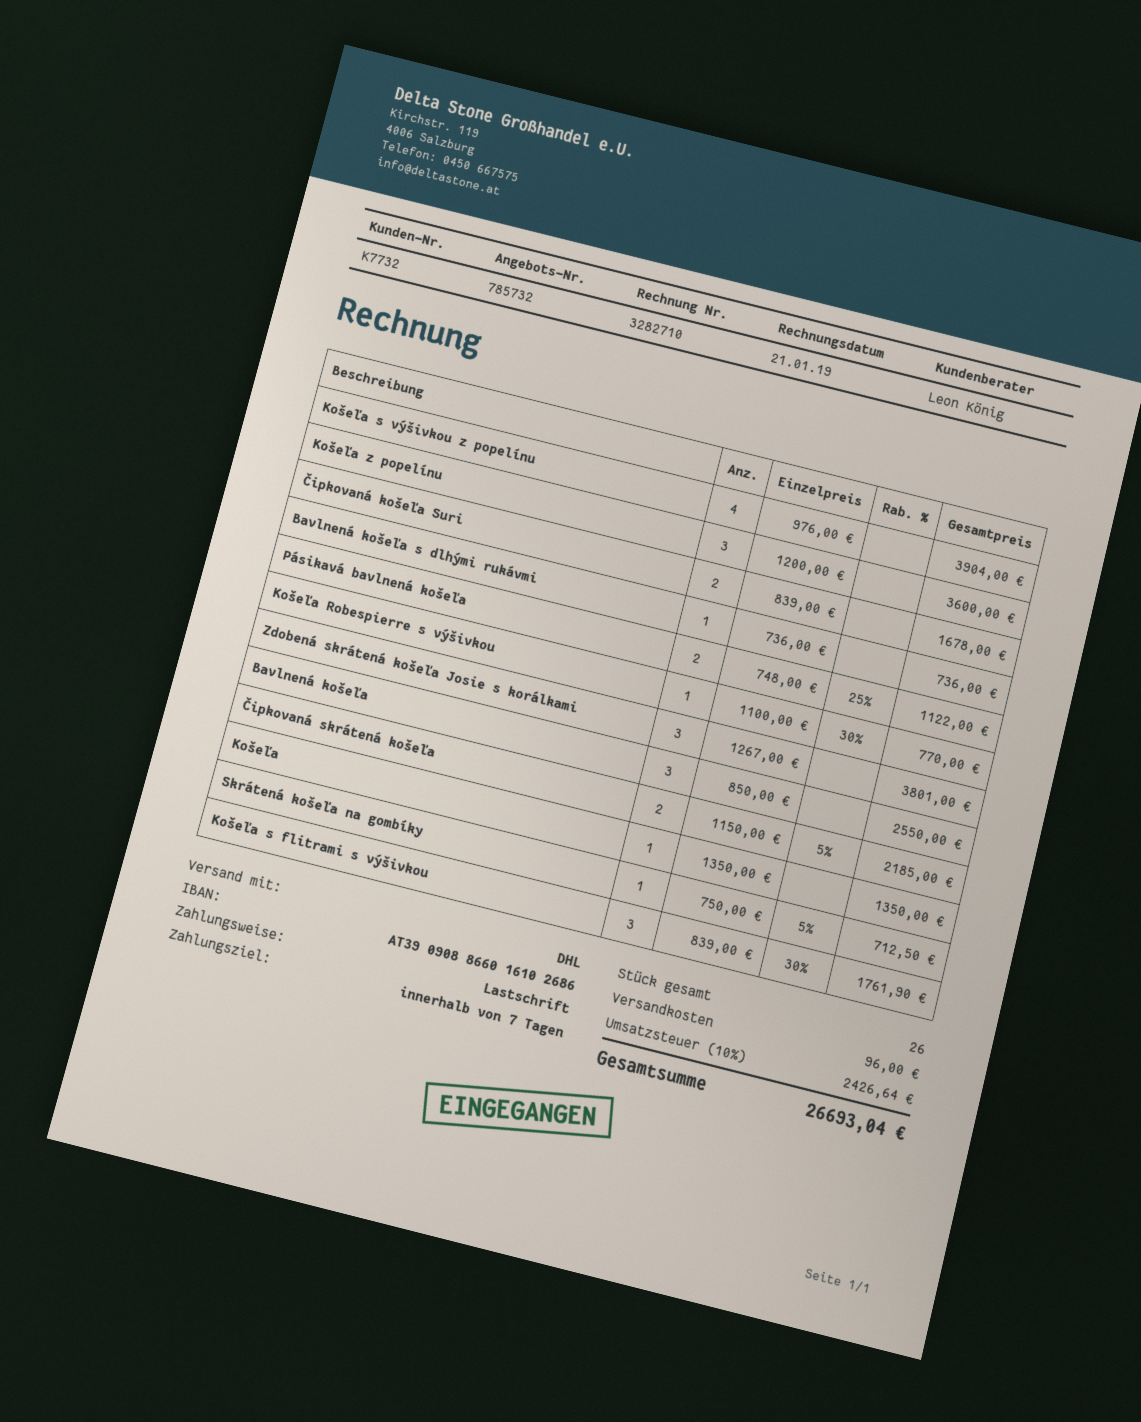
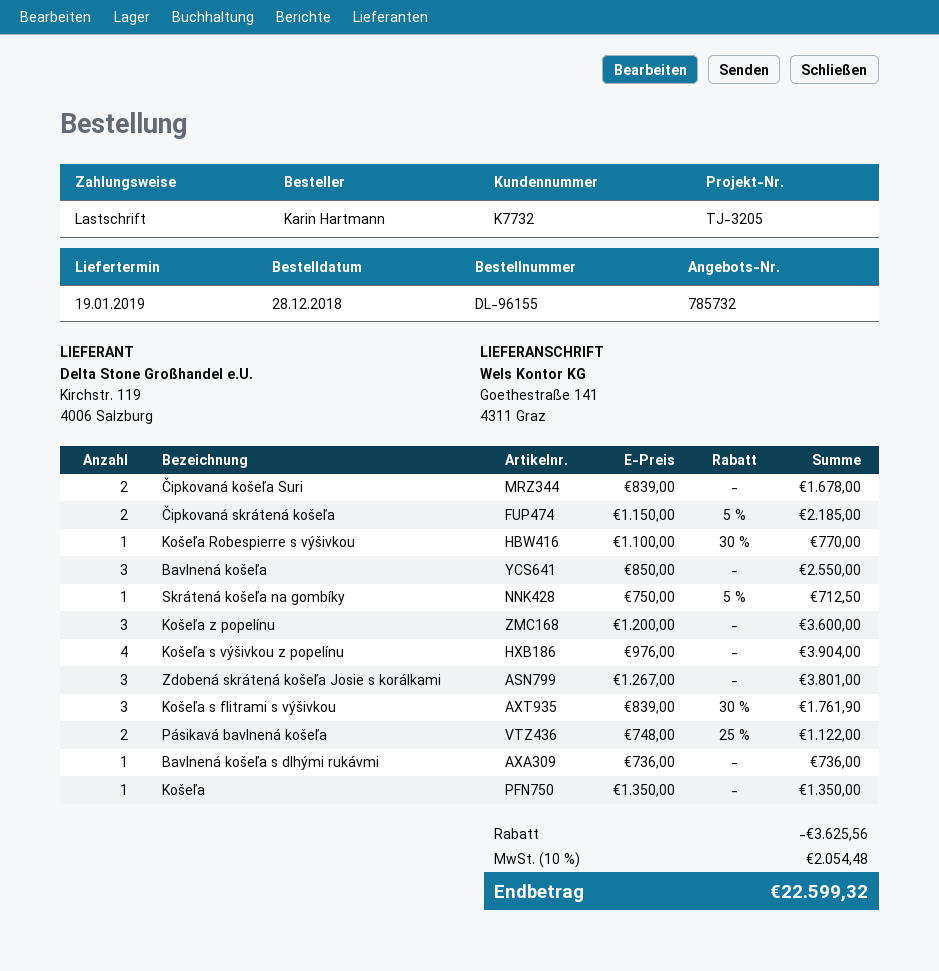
discount: none -> 3625.56
shipping: 96.00 -> none
tax: 10% = 2426.64 -> 10% = 2054.48
total: 26693.04 -> 22599.32

